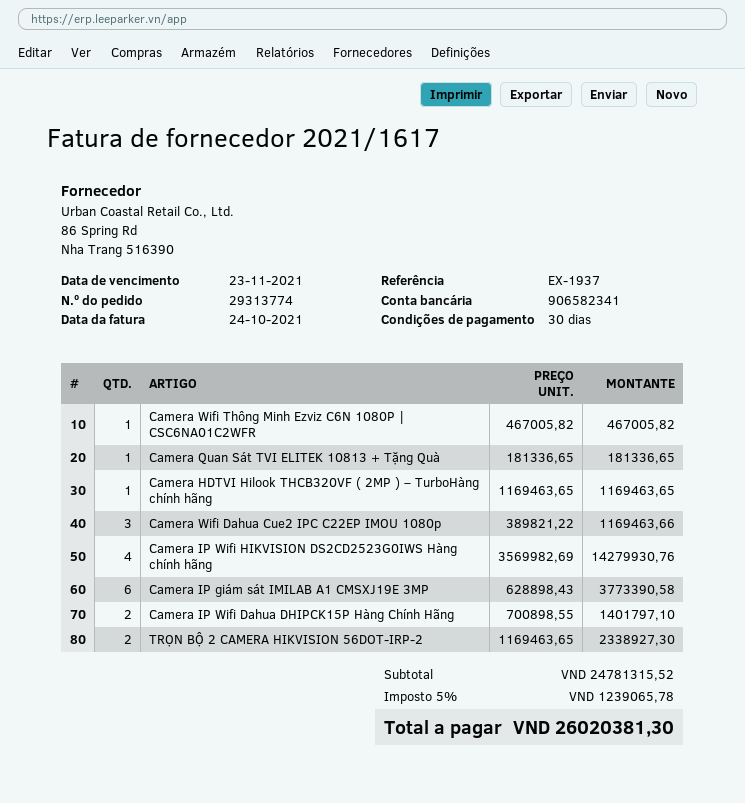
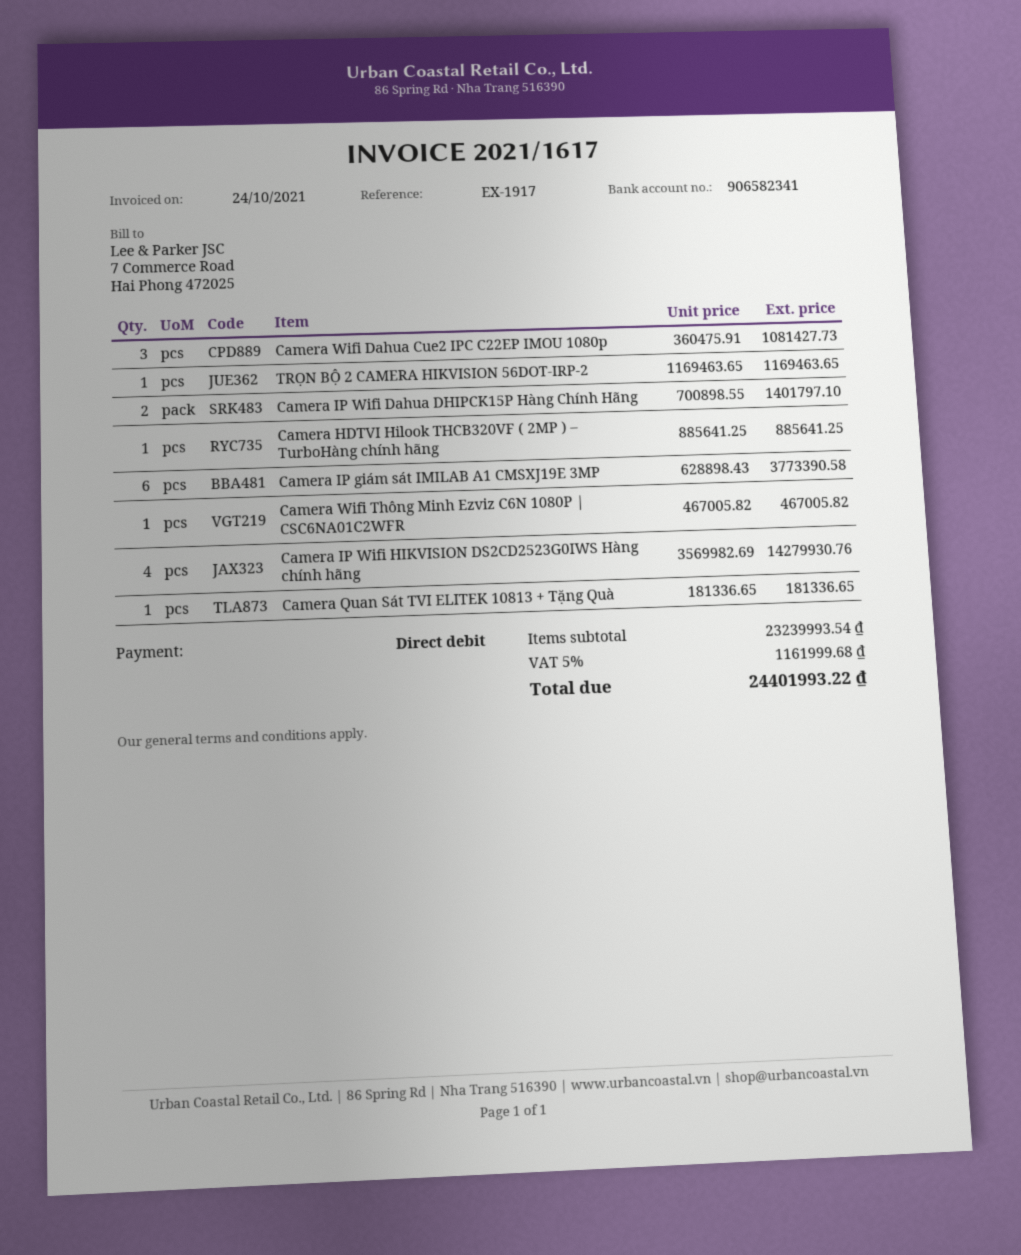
reference: EX-1937 -> EX-1917
Camera HDTVI Hilook THCB320VF ( 2MP ) – TurboHàng chính hãng: 1 x 1169463.65 = 1169463.65 -> 1 x 885641.25 = 885641.25
Camera Wifi Dahua Cue2 IPC C22EP IMOU 1080p: 3 x 389821.22 = 1169463.66 -> 3 x 360475.91 = 1081427.73
TRỌN BỘ 2 CAMERA HIKVISION 56DOT-IRP-2: 2 x 1169463.65 = 2338927.30 -> 1 x 1169463.65 = 1169463.65
subtotal: 24781315.52 -> 23239993.54
tax: 5% = 1239065.78 -> 5% = 1161999.68
total: 26020381.30 -> 24401993.22

